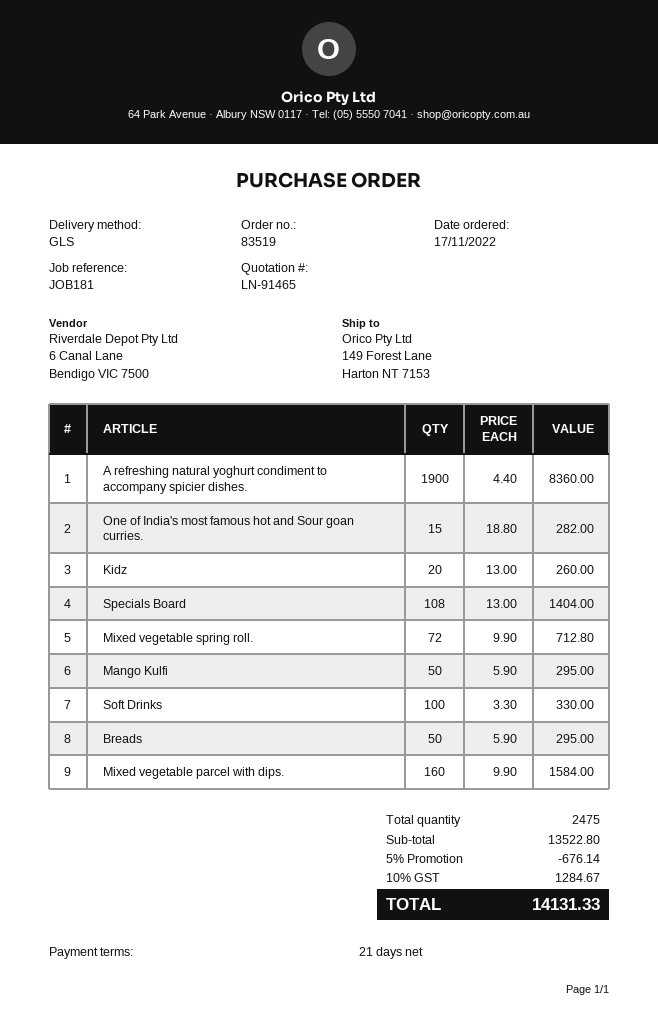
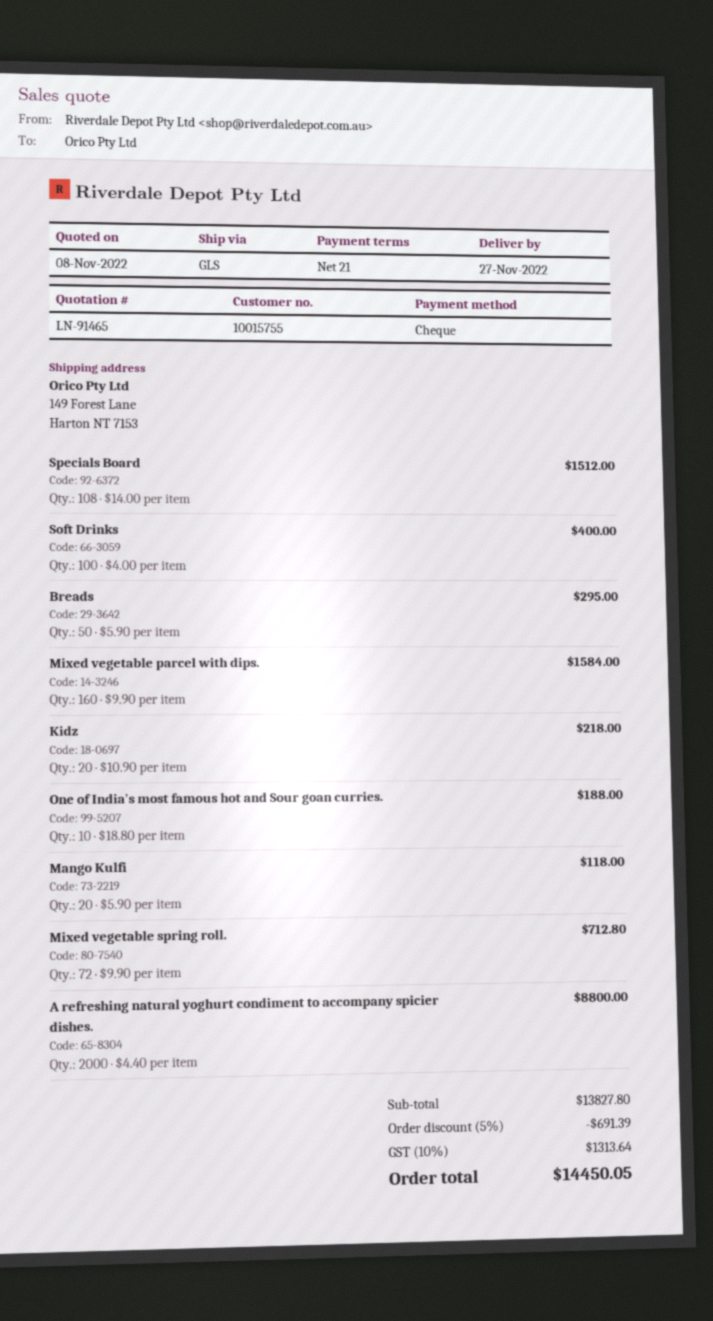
A refreshing natural yoghurt condiment to accompany spicier dishes.: 1900 x 4.40 = 8360.00 -> 2000 x 4.40 = 8800.00
One of India's most famous hot and Sour goan curries.: 15 x 18.80 = 282.00 -> 10 x 18.80 = 188.00
Kidz: 20 x 13.00 = 260.00 -> 20 x 10.90 = 218.00
Specials Board: 108 x 13.00 = 1404.00 -> 108 x 14.00 = 1512.00
Mango Kulfi: 50 x 5.90 = 295.00 -> 20 x 5.90 = 118.00
Soft Drinks: 100 x 3.30 = 330.00 -> 100 x 4.00 = 400.00
subtotal: 13522.80 -> 13827.80
discount: 5% = 676.14 -> 5% = 691.39
tax: 10% = 1284.67 -> 10% = 1313.64
total: 14131.33 -> 14450.05

